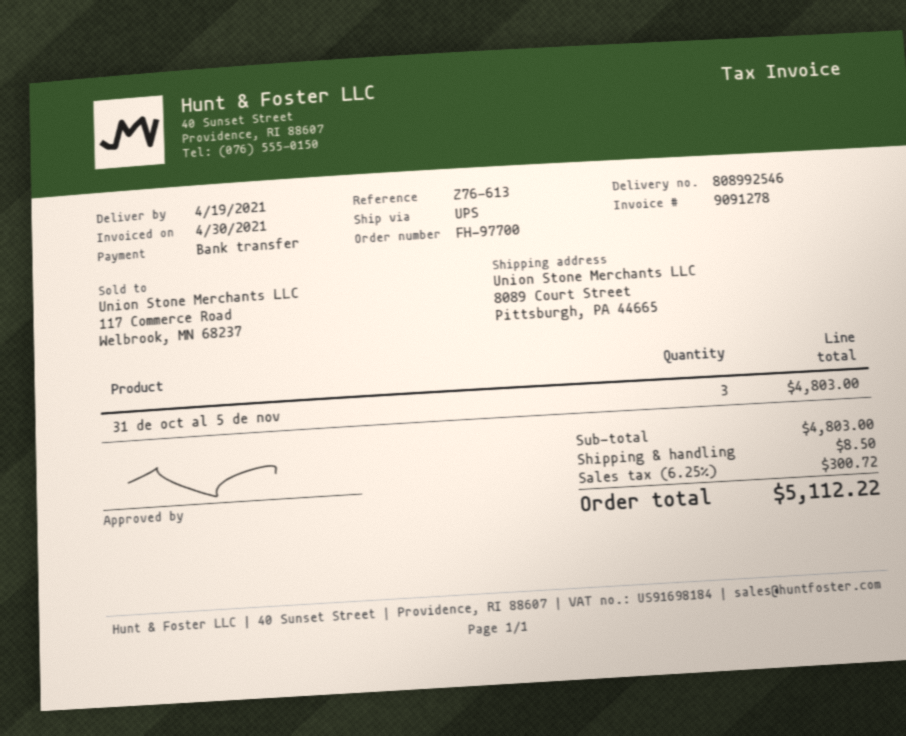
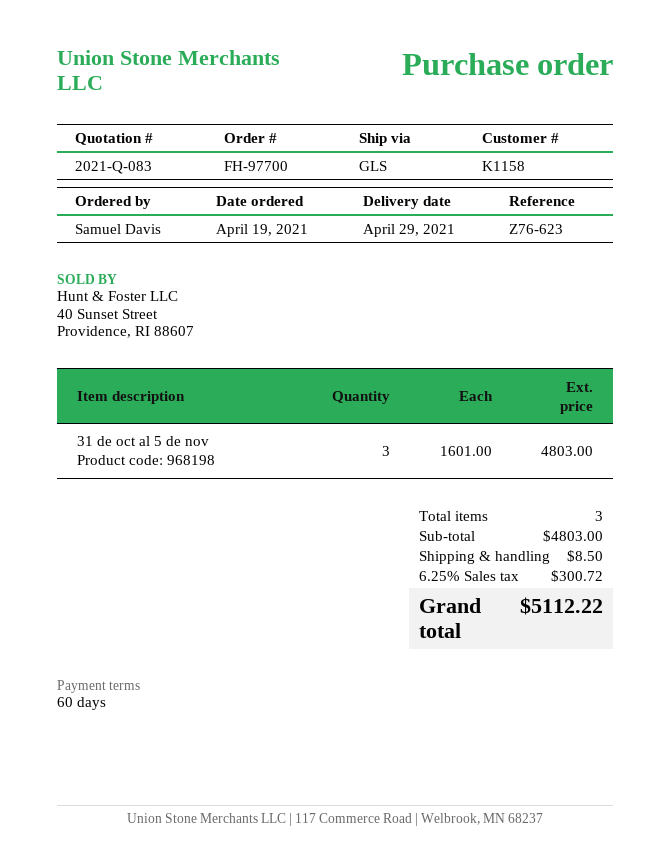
delivery date: 2021-04-19 -> 2021-04-29
reference: Z76-613 -> Z76-623
shipping method: UPS -> GLS

